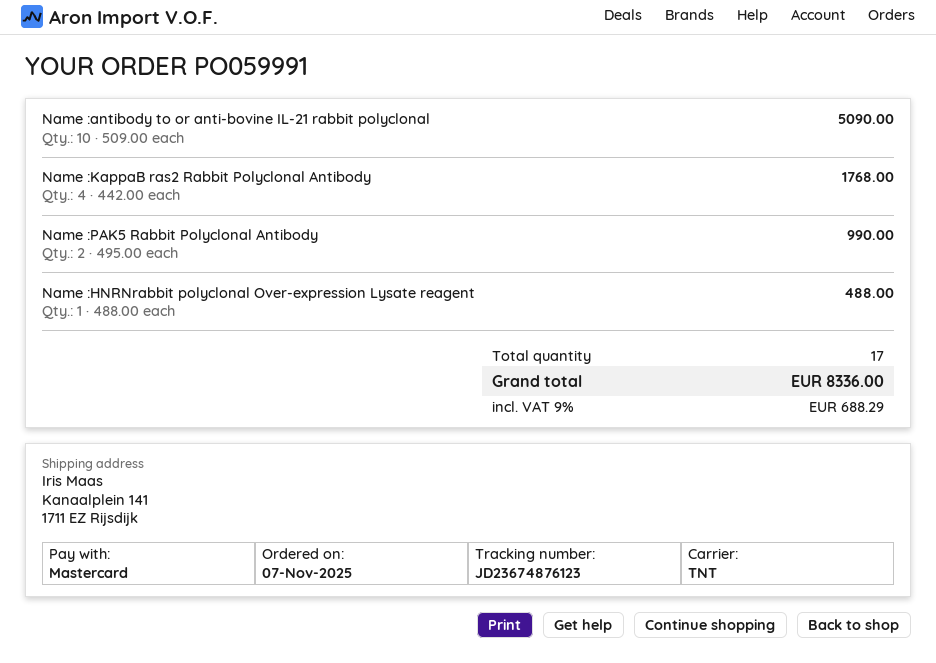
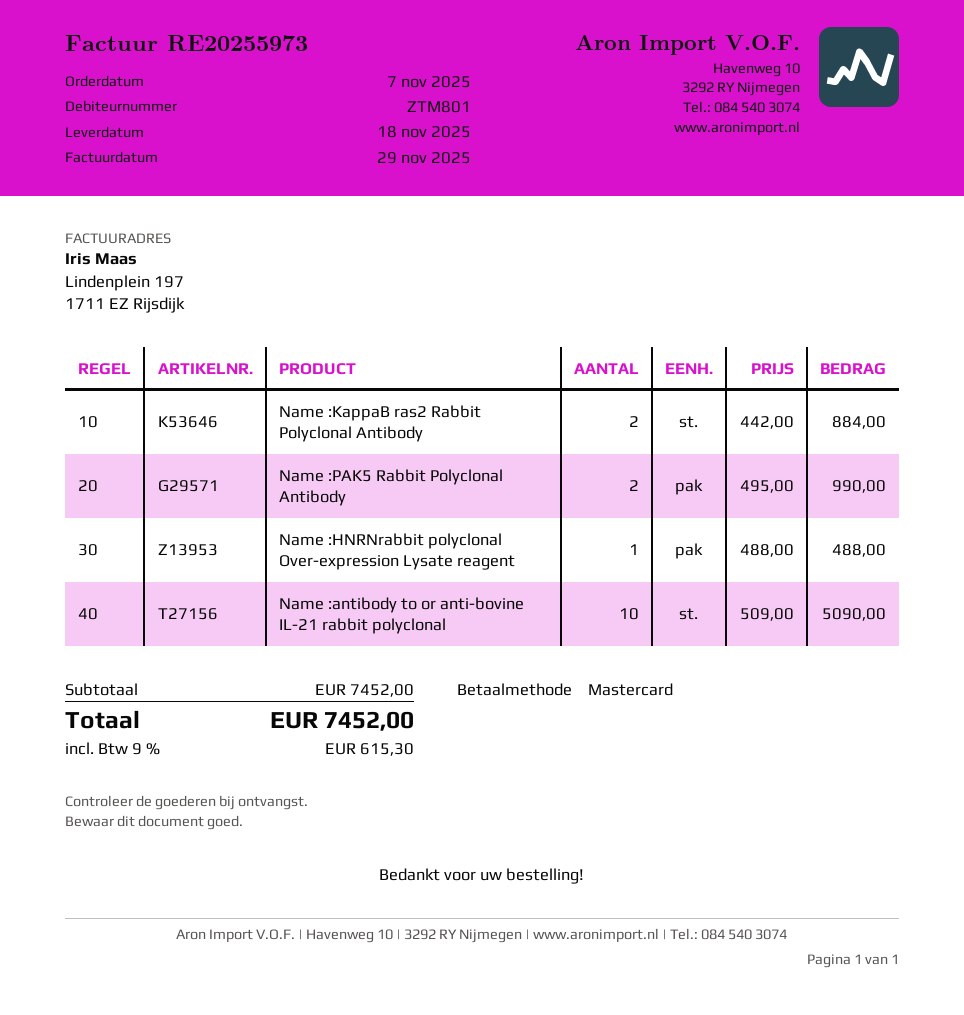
Name :KappaB ras2 Rabbit Polyclonal Antibody: 4 x 442.00 = 1768.00 -> 2 x 442.00 = 884.00
tax: 9% = 688.29 -> 9% = 615.30
total: 8336.00 -> 7452.00

